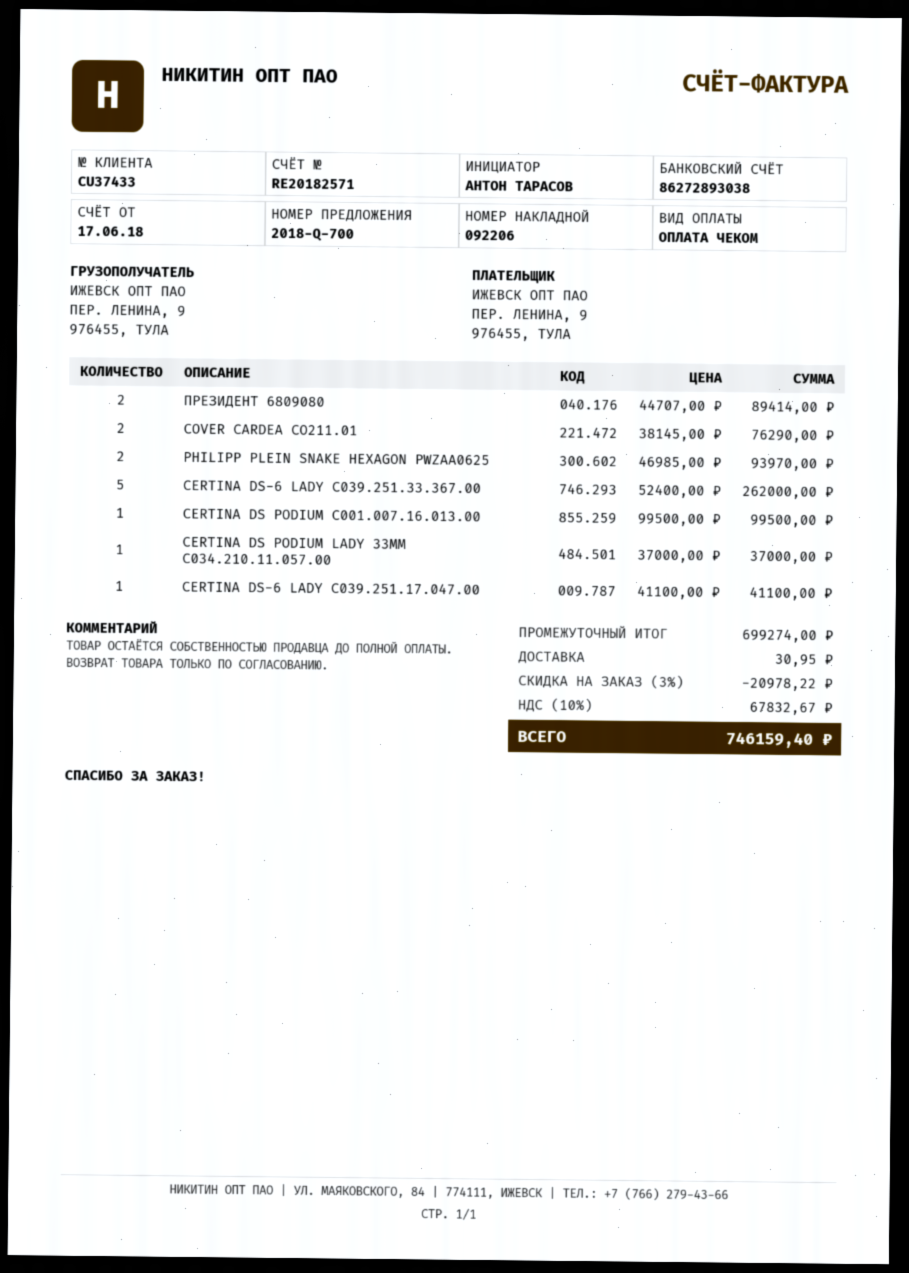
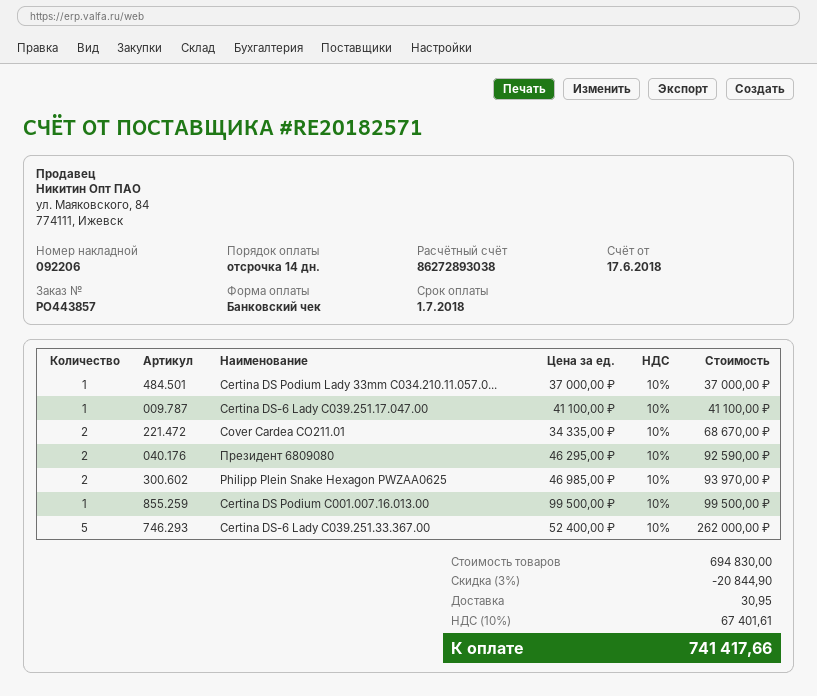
ПРЕЗИДЕНТ 6809080: 2 x 44707.00 = 89414.00 -> 2 x 46295.00 = 92590.00
COVER CARDEA CO211.01: 2 x 38145.00 = 76290.00 -> 2 x 34335.00 = 68670.00
subtotal: 699274.00 -> 694830.00
discount: 3% = 20978.22 -> 3% = 20844.90
tax: 10% = 67832.67 -> 10% = 67401.61
total: 746159.40 -> 741417.66

